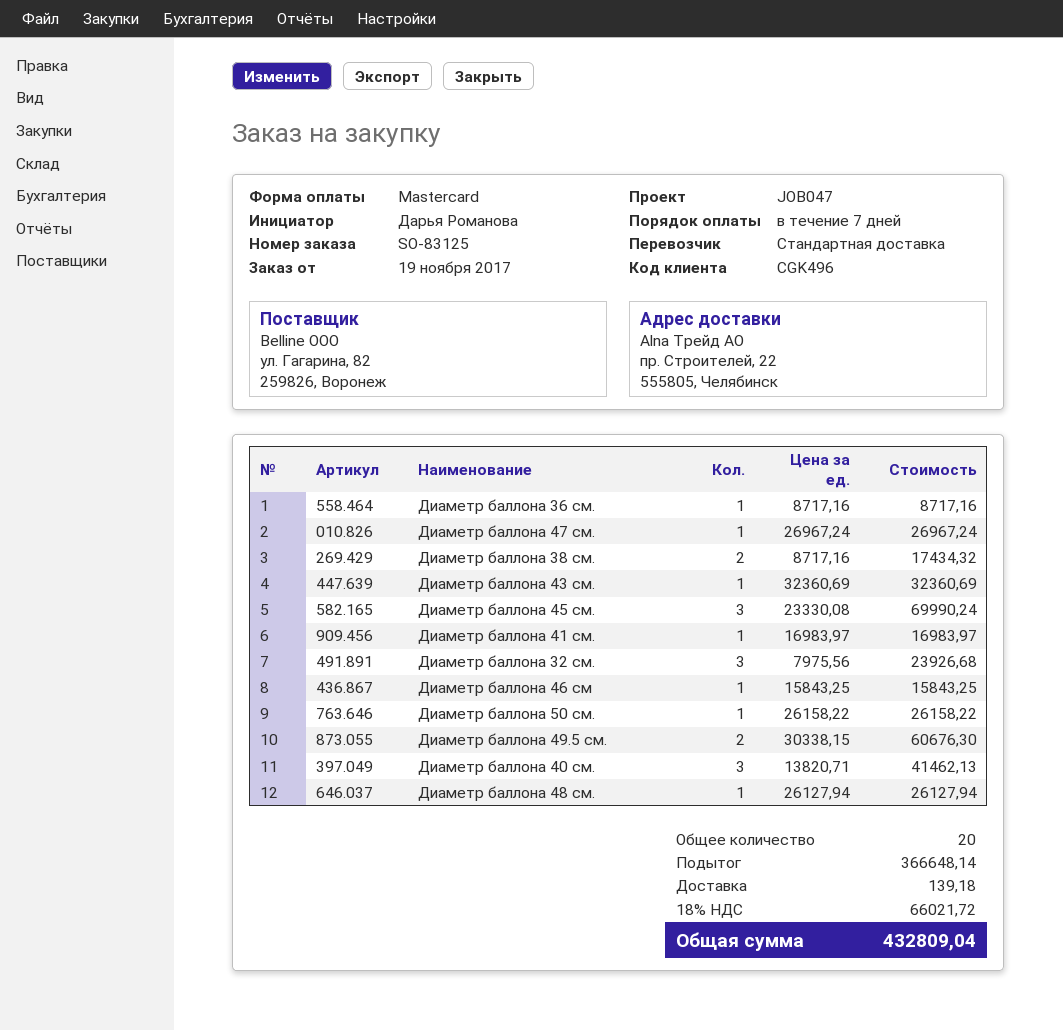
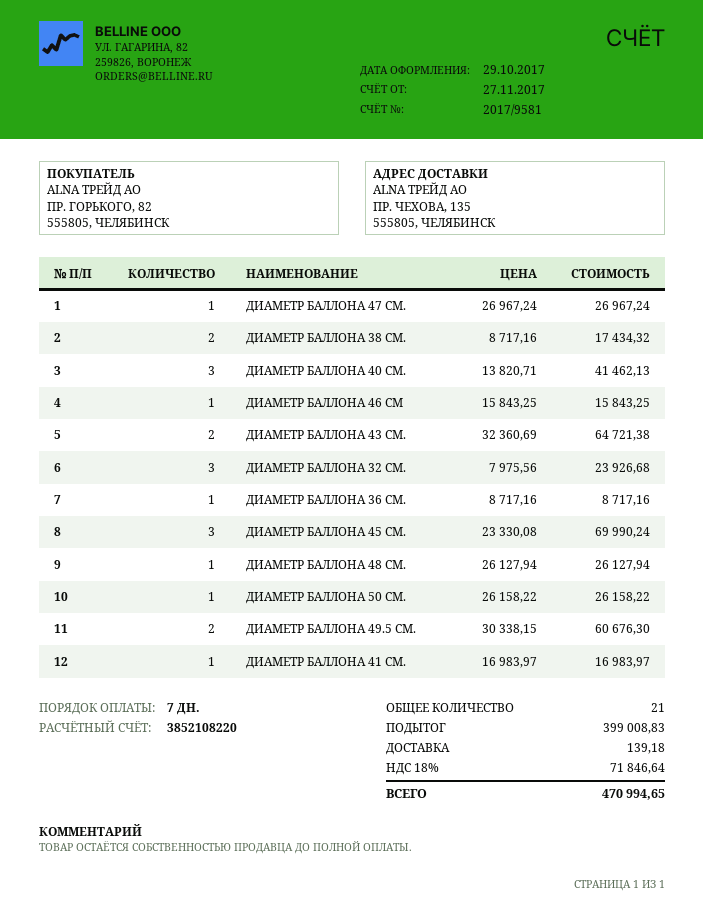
order date: 2017-11-19 -> 2017-10-29
ship to: пр. Строителей, 22, 555805, Челябинск -> ПР. ЧЕХОВА, 135, 555805, ЧЕЛЯБИНСК
Диаметр баллона 43 см.: 1 x 32360.69 = 32360.69 -> 2 x 32360.69 = 64721.38
total quantity: 20 -> 21
subtotal: 366648.14 -> 399008.83
tax: 18% = 66021.72 -> 18% = 71846.64
total: 432809.04 -> 470994.65

